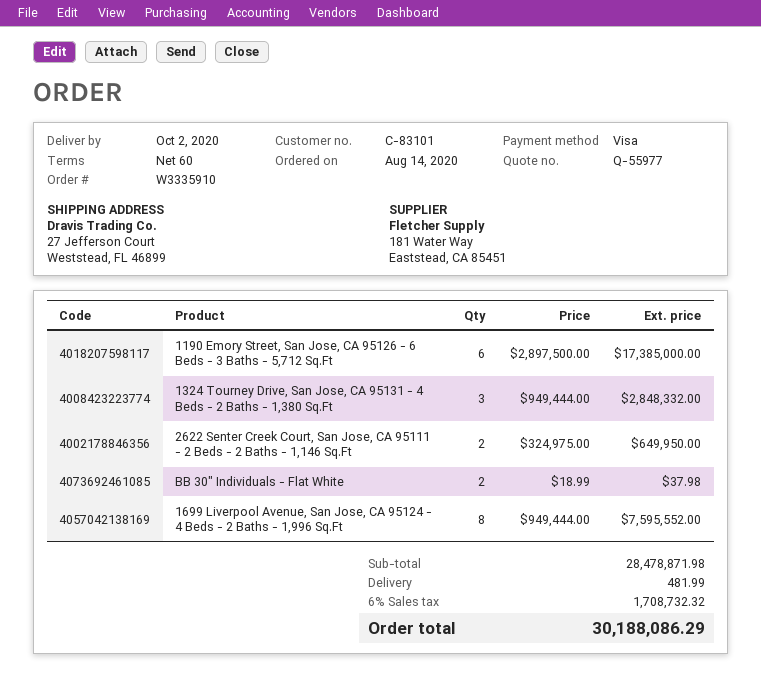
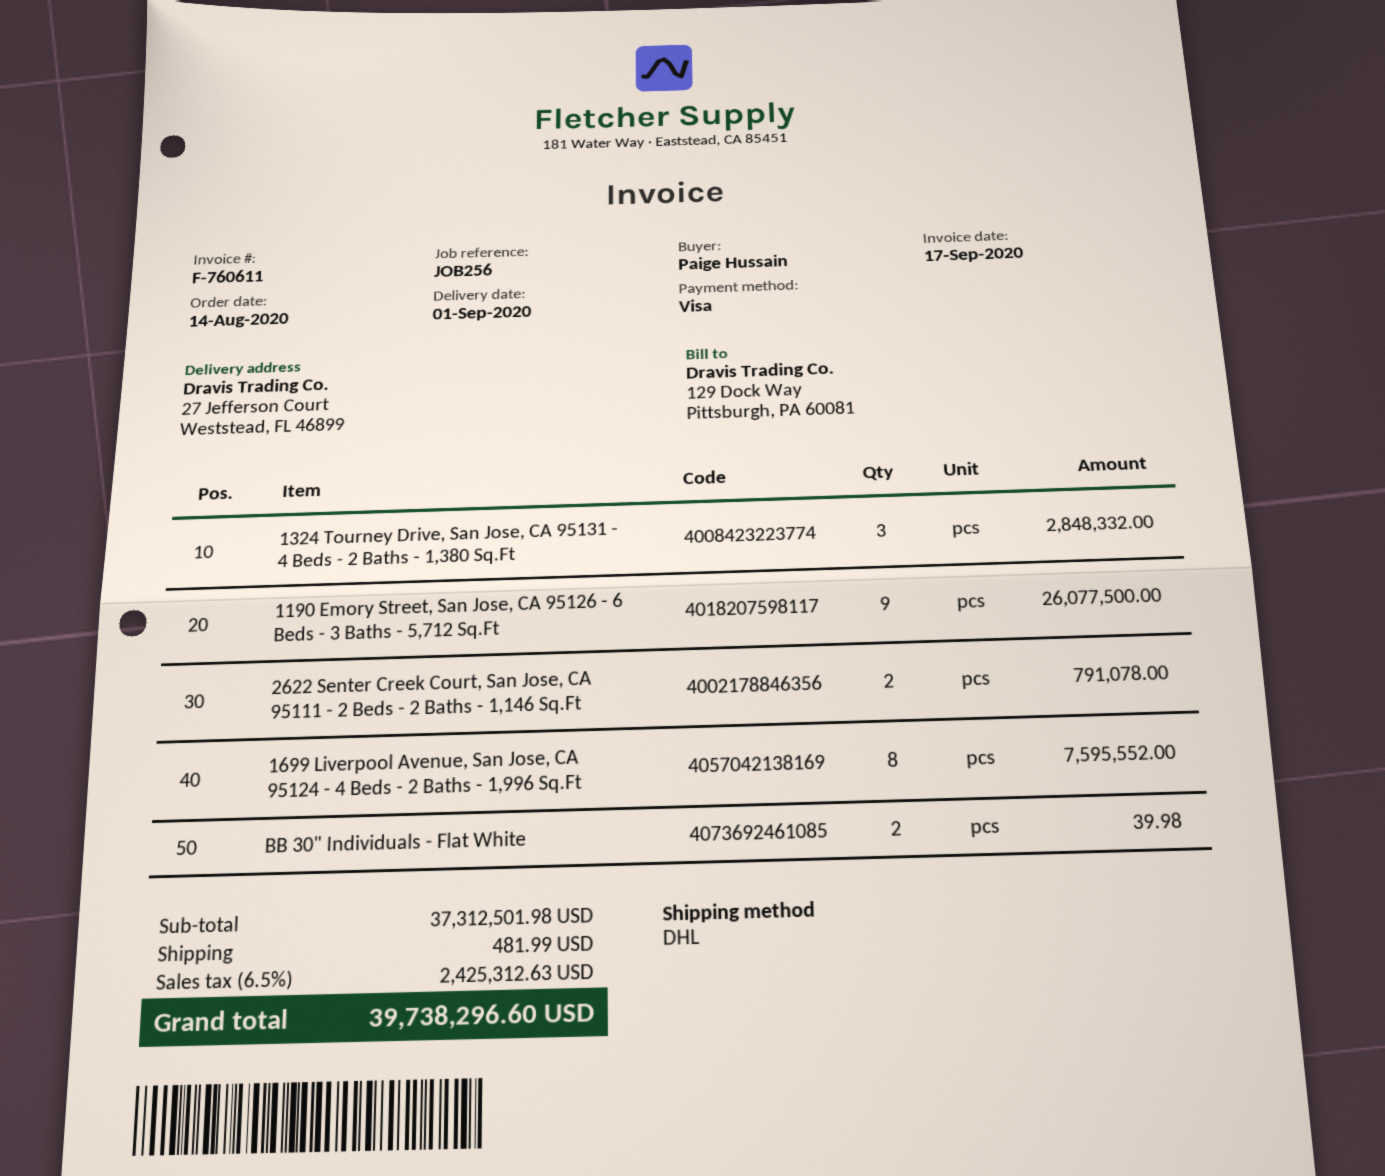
delivery date: 2020-10-02 -> 2020-09-01
1190 Emory Street, San Jose, CA 95126 - 6 Beds - 3 Baths - 5,712 Sq.Ft: 6 for 17385000.00 -> 9 for 26077500.00
2622 Senter Creek Court, San Jose, CA 95111 - 2 Beds - 2 Baths - 1,146 Sq.Ft: 2 for 649950.00 -> 2 for 791078.00
BB 30" Individuals - Flat White: 2 for 37.98 -> 2 for 39.98
subtotal: 28478871.98 -> 37312501.98
tax: 6% = 1708732.32 -> 6.5% = 2425312.63
total: 30188086.29 -> 39738296.60

